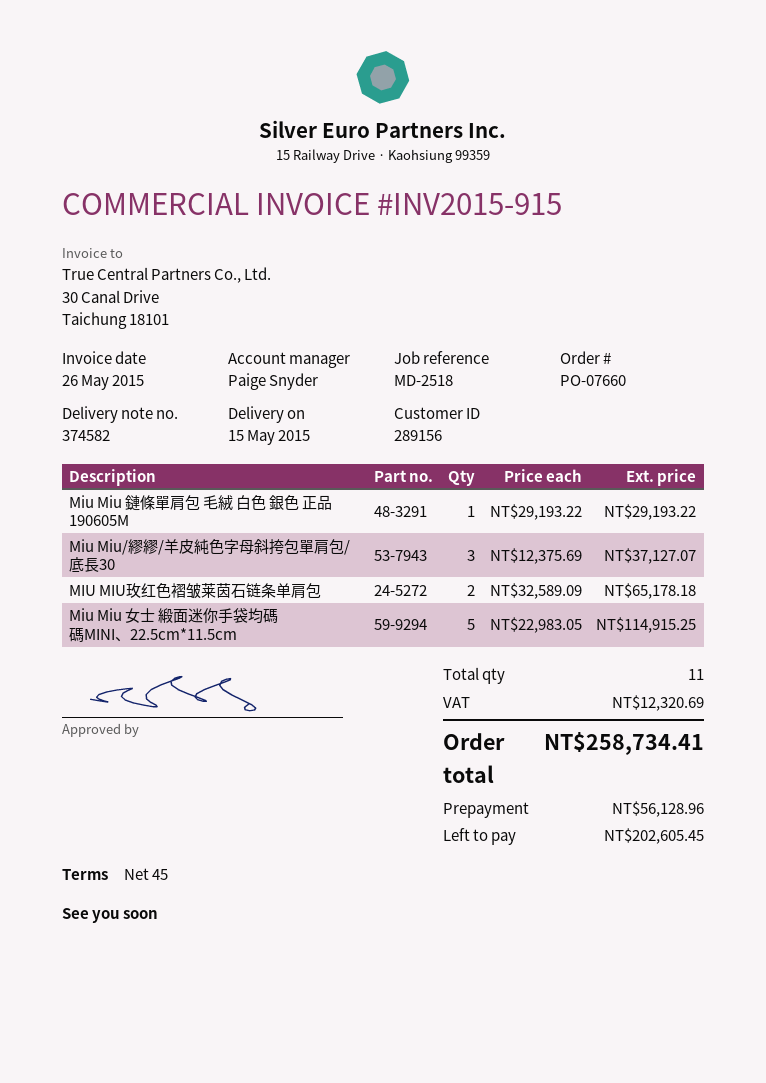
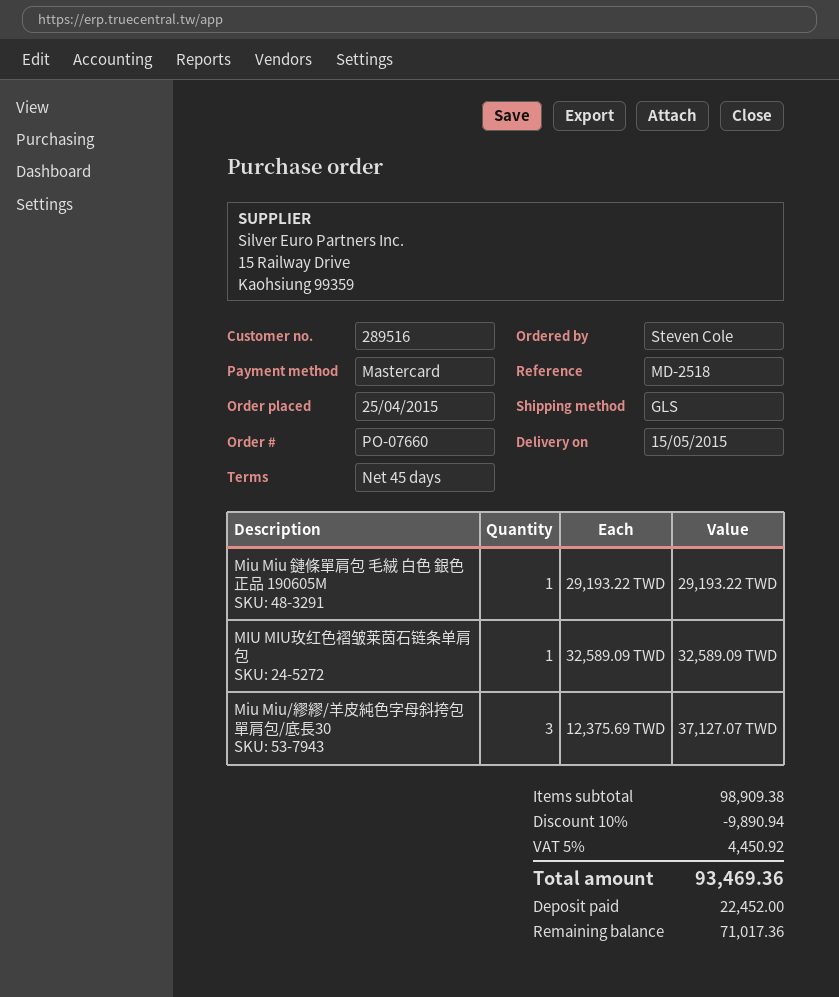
customer number: 289156 -> 289516
MIU MIU玫红色褶皱莱茵石链条单肩包: 2 x 32589.09 = 65178.18 -> 1 x 32589.09 = 32589.09
Miu Miu 女士 緞面迷你手袋均碼碼MINI、22.5cm*11.5cm: 5 x 22983.05 = 114915.25 -> none
discount: none -> 10% = 9890.94
tax: 12320.69 -> 4450.92
total: 258734.41 -> 93469.36
deposit: 56128.96 -> 22452.00
balance: 202605.45 -> 71017.36

